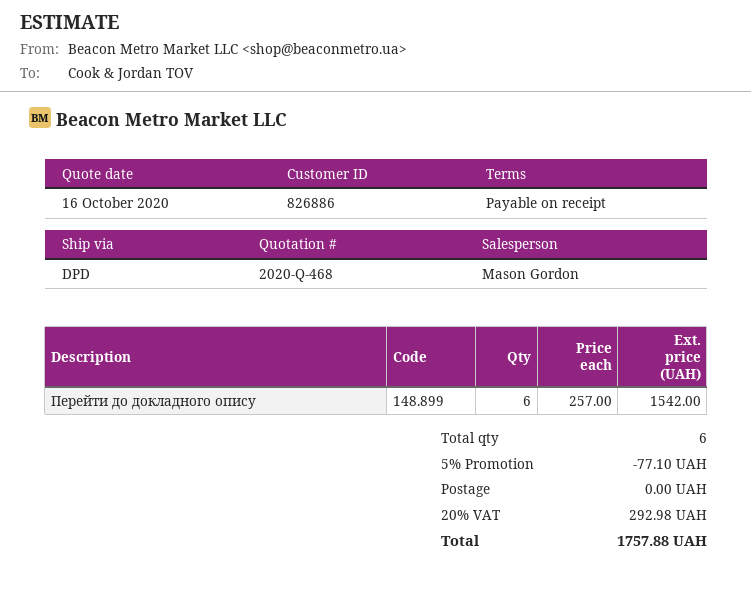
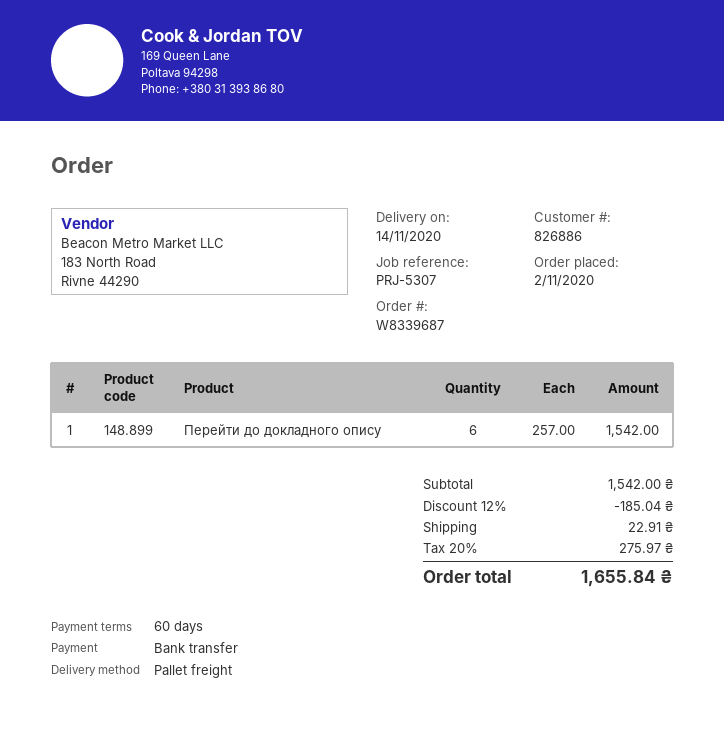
payment terms: on receipt -> 60 days
shipping method: DPD -> pallet freight
discount: 5% = 77.10 -> 12% = 185.04
shipping: 0.00 -> 22.91
tax: 20% = 292.98 -> 20% = 275.97
total: 1757.88 -> 1655.84

